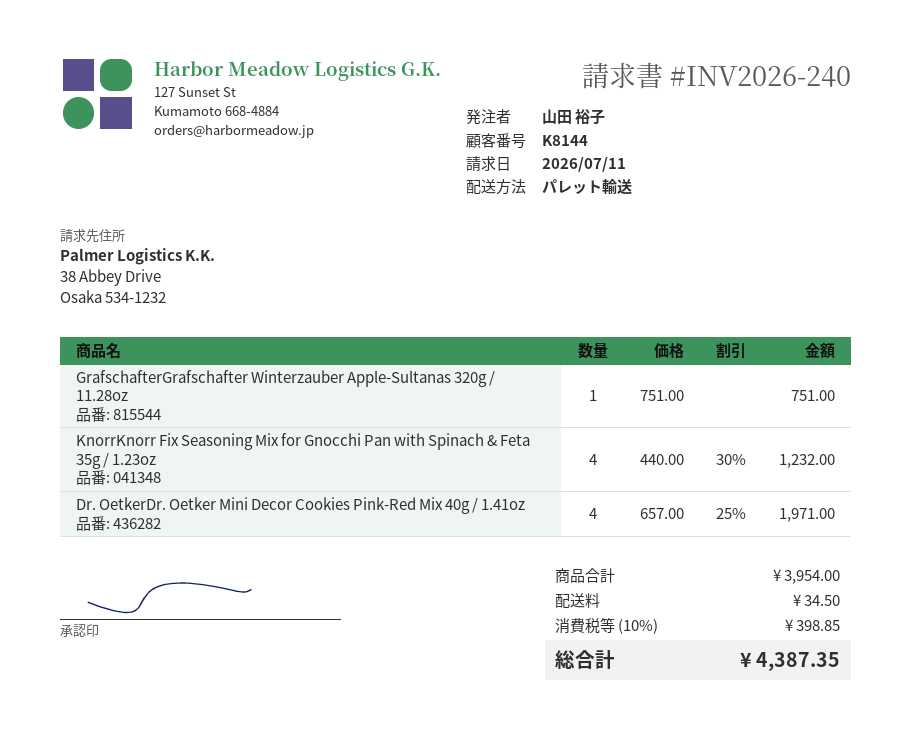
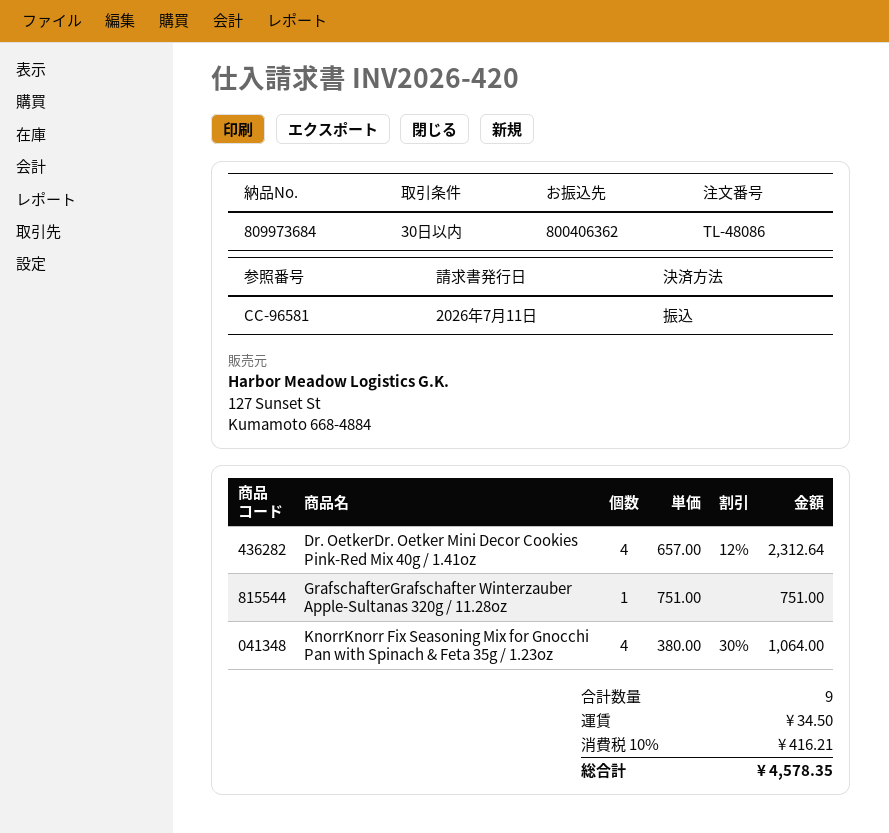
invoice number: INV2026-240 -> INV2026-420
KnorrKnorr Fix Seasoning Mix for Gnocchi Pan with Spinach & Feta 35g / 1.23oz: 4 x 440.00 - 30% = 1232.00 -> 4 x 380.00 - 30% = 1064.00
Dr. OetkerDr. Oetker Mini Decor Cookies Pink-Red Mix 40g / 1.41oz: 4 x 657.00 - 25% = 1971.00 -> 4 x 657.00 - 12% = 2312.64
tax: 10% = 398.85 -> 10% = 416.21
total: 4387.35 -> 4578.35

